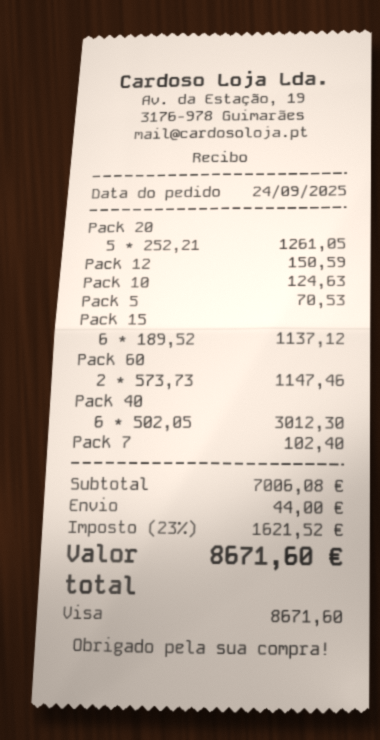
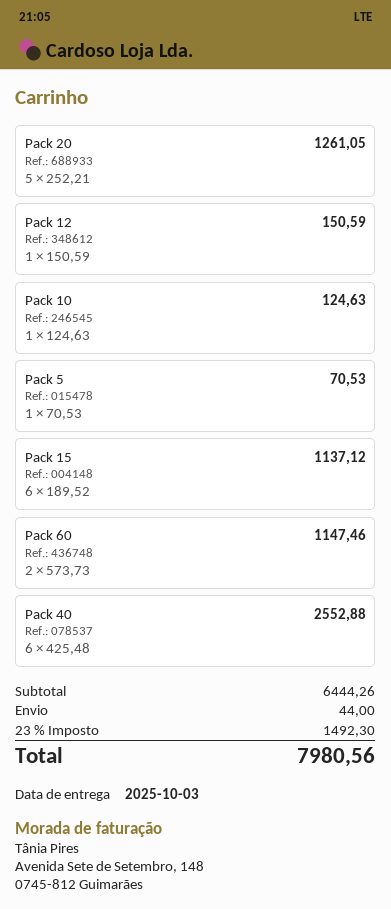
Pack 40: 6 x 502.05 = 3012.30 -> 6 x 425.48 = 2552.88
Pack 7: 1 x 102.40 = 102.40 -> none
subtotal: 7006.08 -> 6444.26
tax: 23% = 1621.52 -> 23% = 1492.30
total: 8671.60 -> 7980.56

